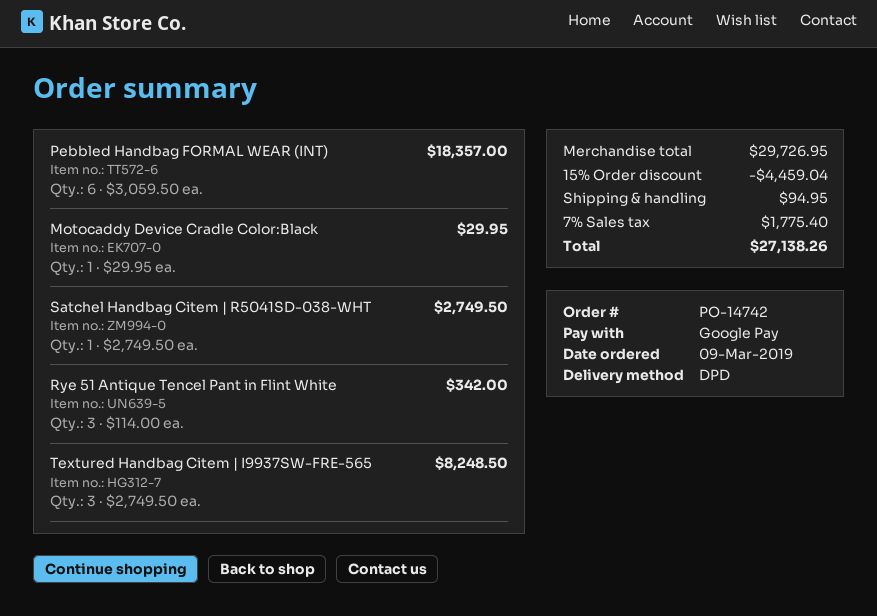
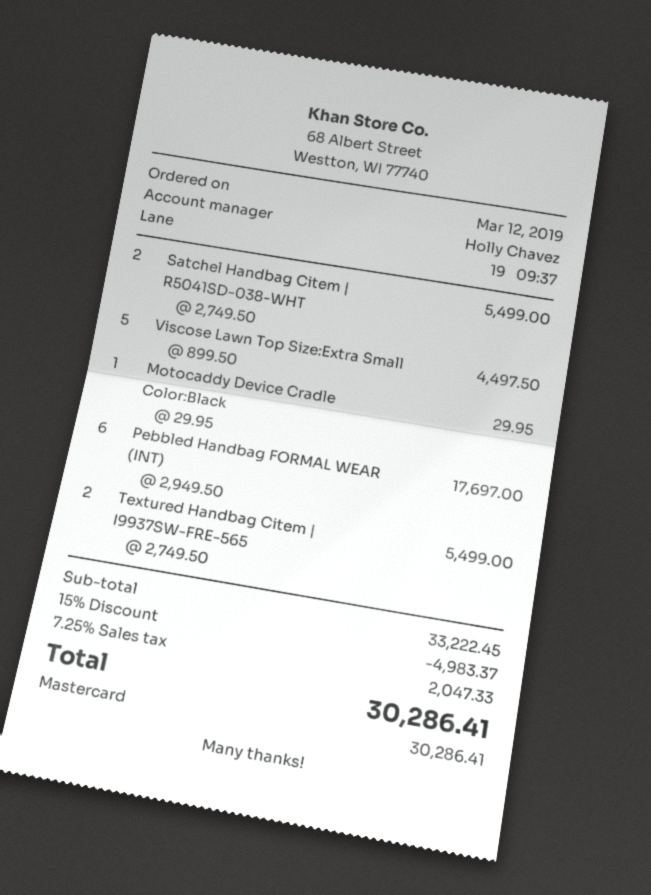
order date: 2019-03-09 -> 2019-03-12
payment method: Google Pay -> Mastercard
Pebbled Handbag FORMAL WEAR (INT): 6 x 3059.50 = 18357.00 -> 6 x 2949.50 = 17697.00
Satchel Handbag Citem | R5041SD-038-WHT: 1 x 2749.50 = 2749.50 -> 2 x 2749.50 = 5499.00
Rye 51 Antique Tencel Pant in Flint White: 3 x 114.00 = 342.00 -> none
Textured Handbag Citem | I9937SW-FRE-565: 3 x 2749.50 = 8248.50 -> 2 x 2749.50 = 5499.00
Viscose Lawn Top Size:Extra Small: none -> 5 x 899.50 = 4497.50
subtotal: 29726.95 -> 33222.45
discount: 15% = 4459.04 -> 15% = 4983.37
shipping: 94.95 -> none
tax: 7% = 1775.40 -> 7.25% = 2047.33
total: 27138.26 -> 30286.41

